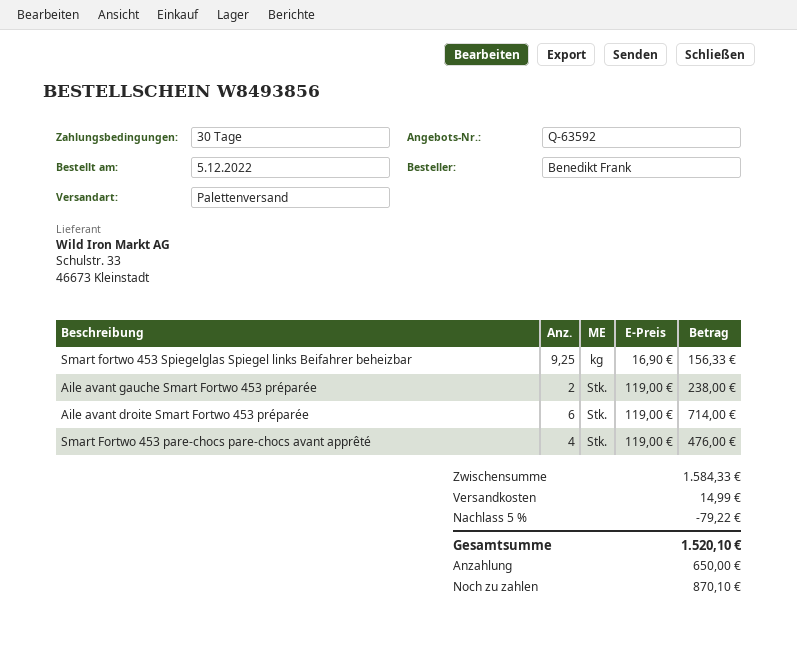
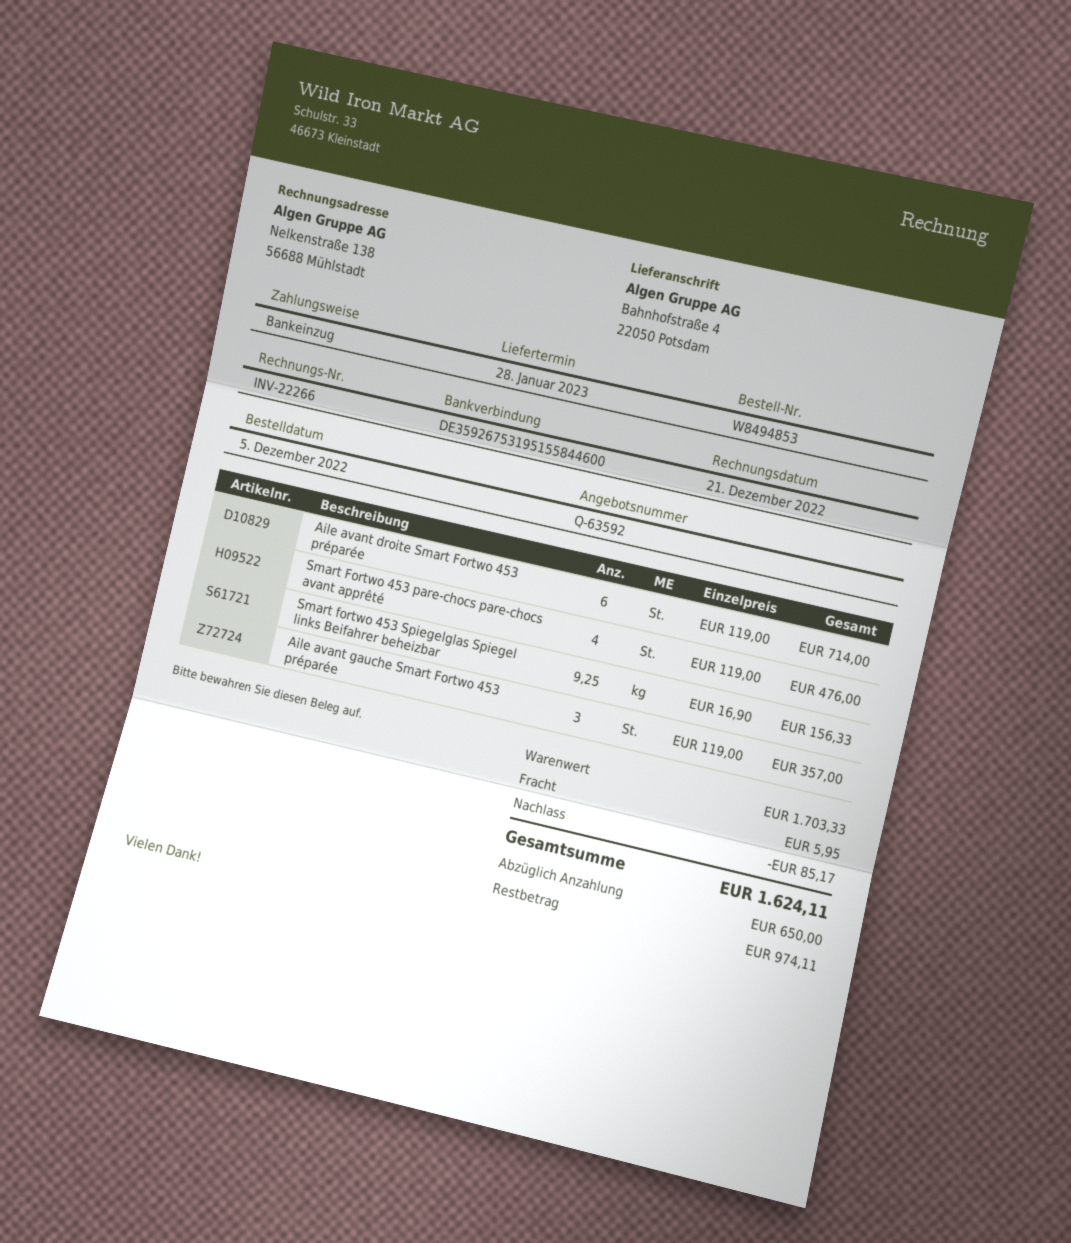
order number: W8493856 -> W8494853
Aile avant gauche Smart Fortwo 453 préparée: 2 x 119.00 = 238.00 -> 3 x 119.00 = 357.00
subtotal: 1584.33 -> 1703.33
discount: 79.22 -> 85.17
shipping: 14.99 -> 5.95
total: 1520.10 -> 1624.11
balance: 870.10 -> 974.11

